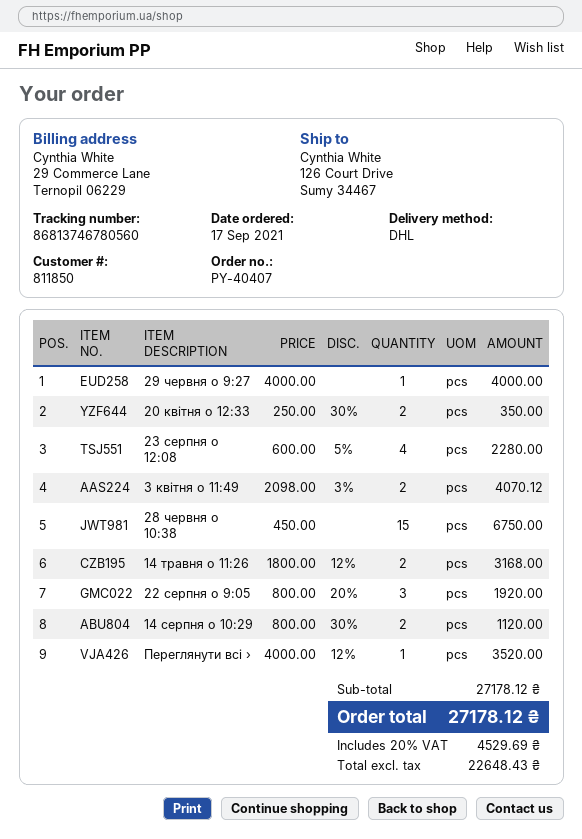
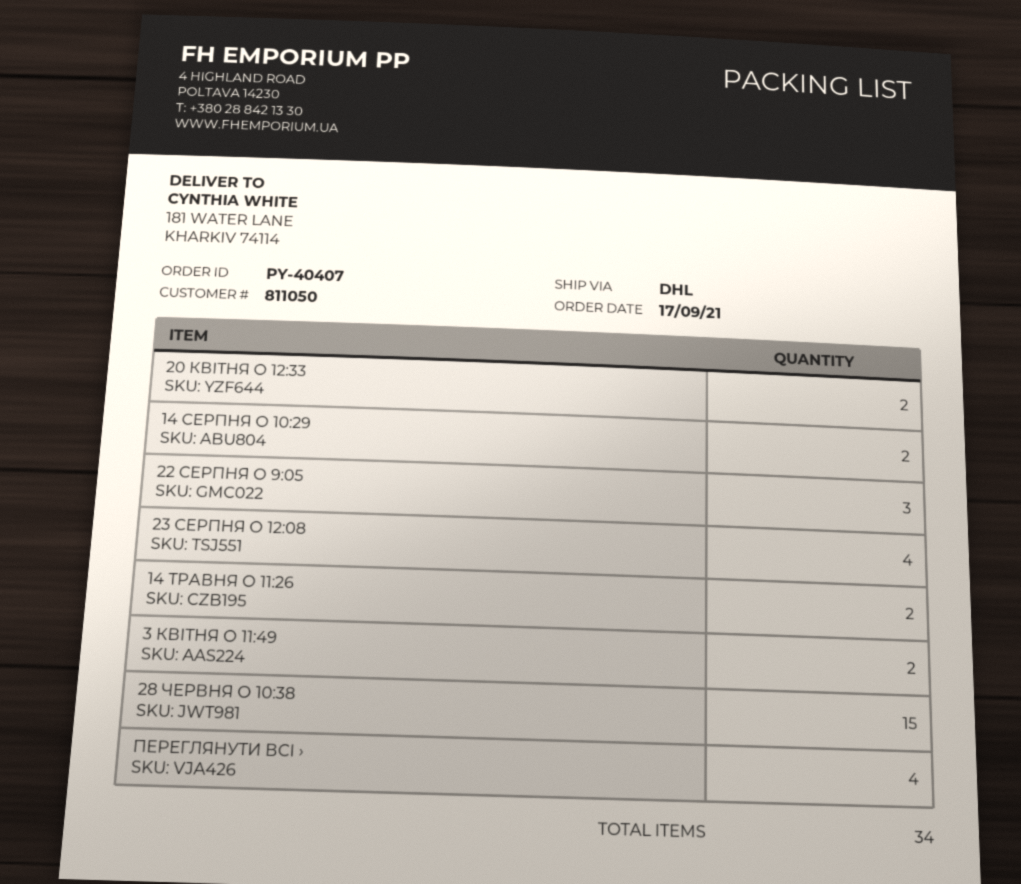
customer number: 811850 -> 811050
ship to: 126 Court Drive, Sumy 34467 -> 181 WATER LANE, KHARKIV 74114
29 червня о 9:27: 1 -> none
Переглянути всі ›: 1 -> 4

